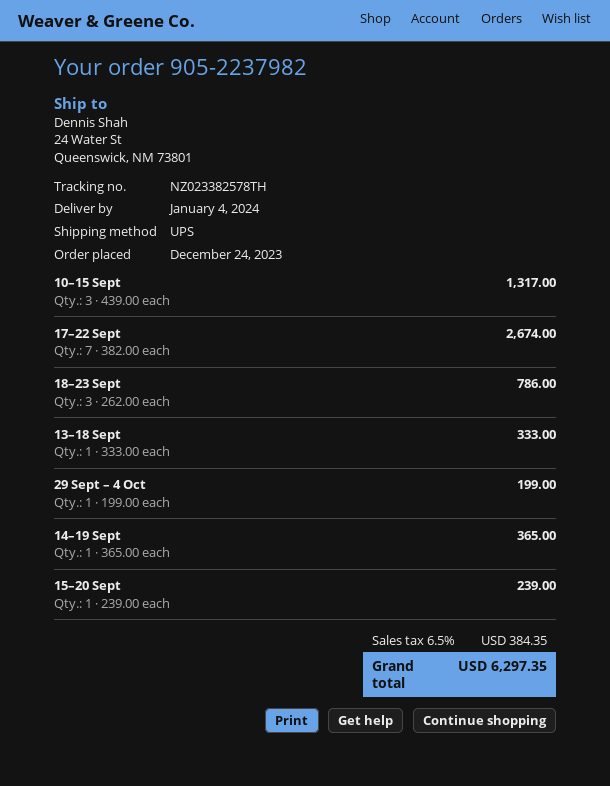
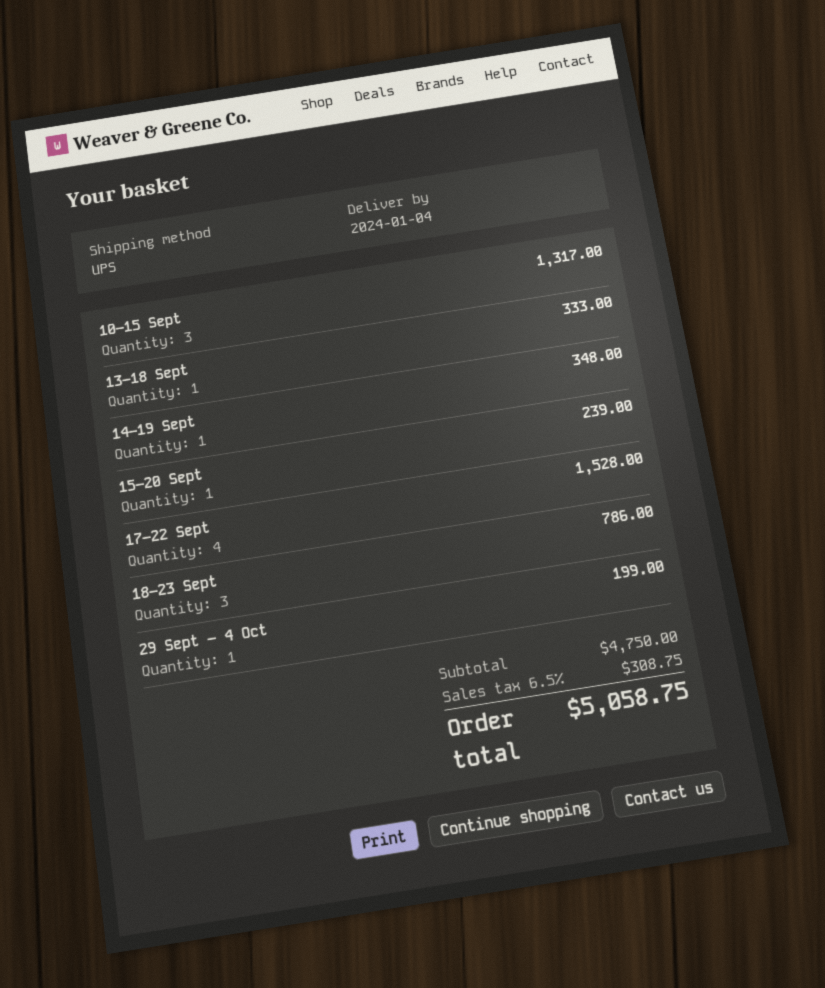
17–22 Sept: 7 for 2674.00 -> 4 for 1528.00
14–19 Sept: 1 for 365.00 -> 1 for 348.00
tax: 6.5% = 384.35 -> 6.5% = 308.75
total: 6297.35 -> 5058.75

